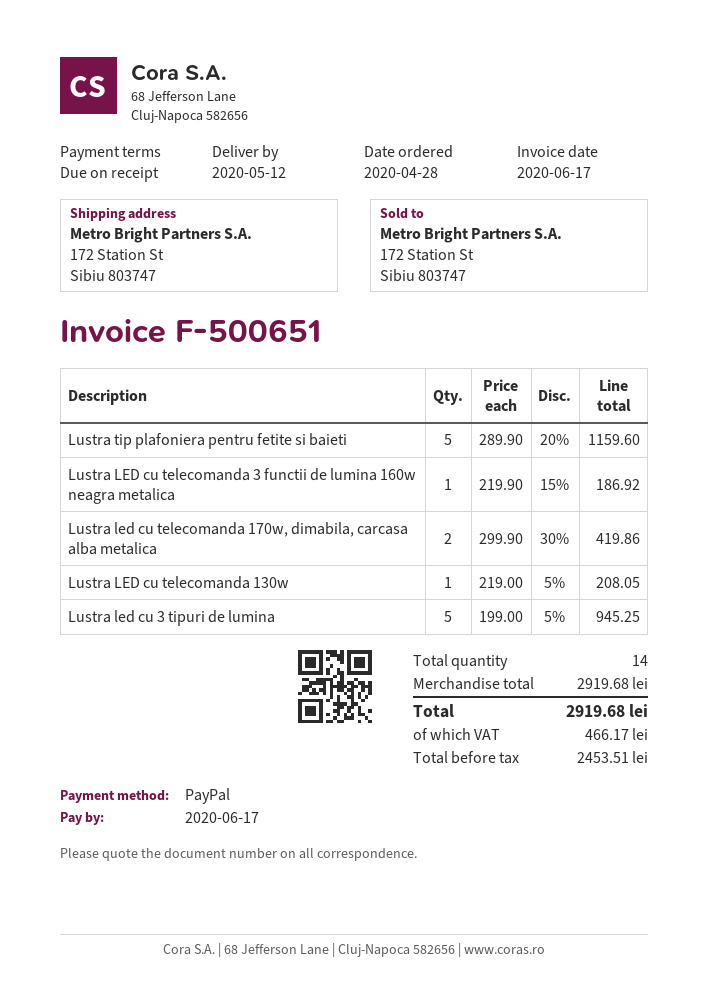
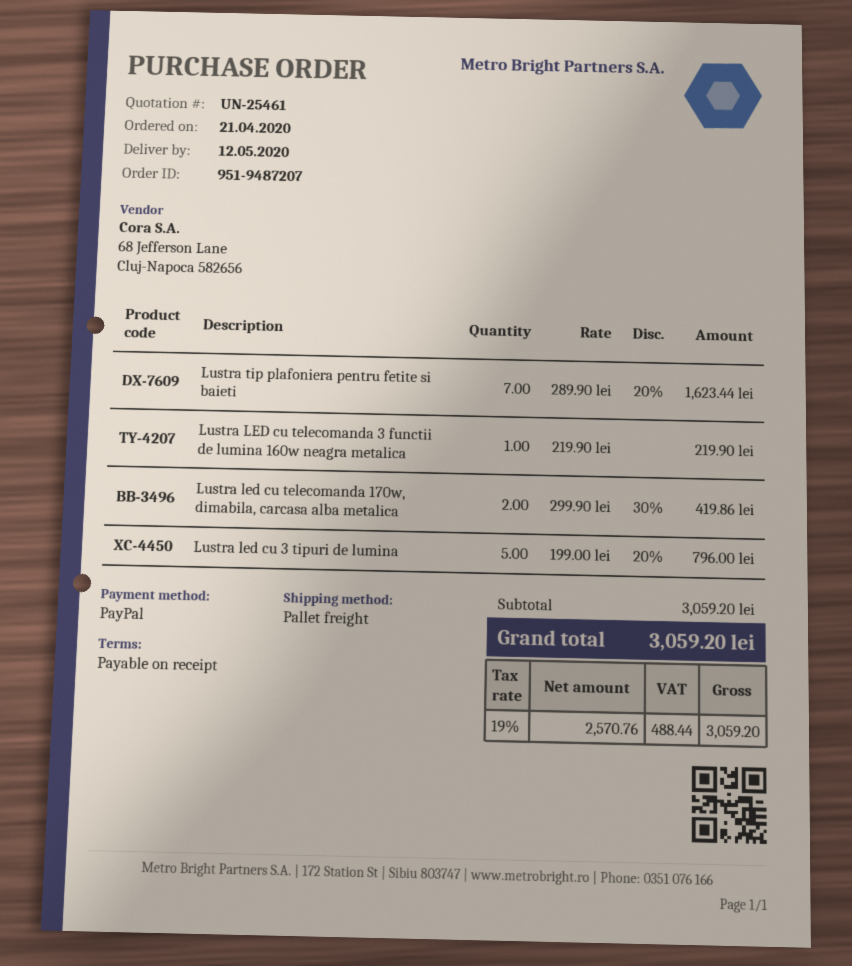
order date: 2020-04-28 -> 2020-04-21
Lustra tip plafoniera pentru fetite si baieti: 5 x 289.90 - 20% = 1159.60 -> 7 x 289.90 - 20% = 1623.44
Lustra LED cu telecomanda 3 functii de lumina 160w neagra metalica: 1 x 219.90 - 15% = 186.92 -> 1 x 219.90 = 219.90
Lustra LED cu telecomanda 130w: 1 x 219.00 - 5% = 208.05 -> none
Lustra led cu 3 tipuri de lumina: 5 x 199.00 - 5% = 945.25 -> 5 x 199.00 - 20% = 796.00
subtotal: 2919.68 -> 3059.20
net: 2453.51 -> 2570.76
tax: 466.17 -> 488.44
total: 2919.68 -> 3059.20

